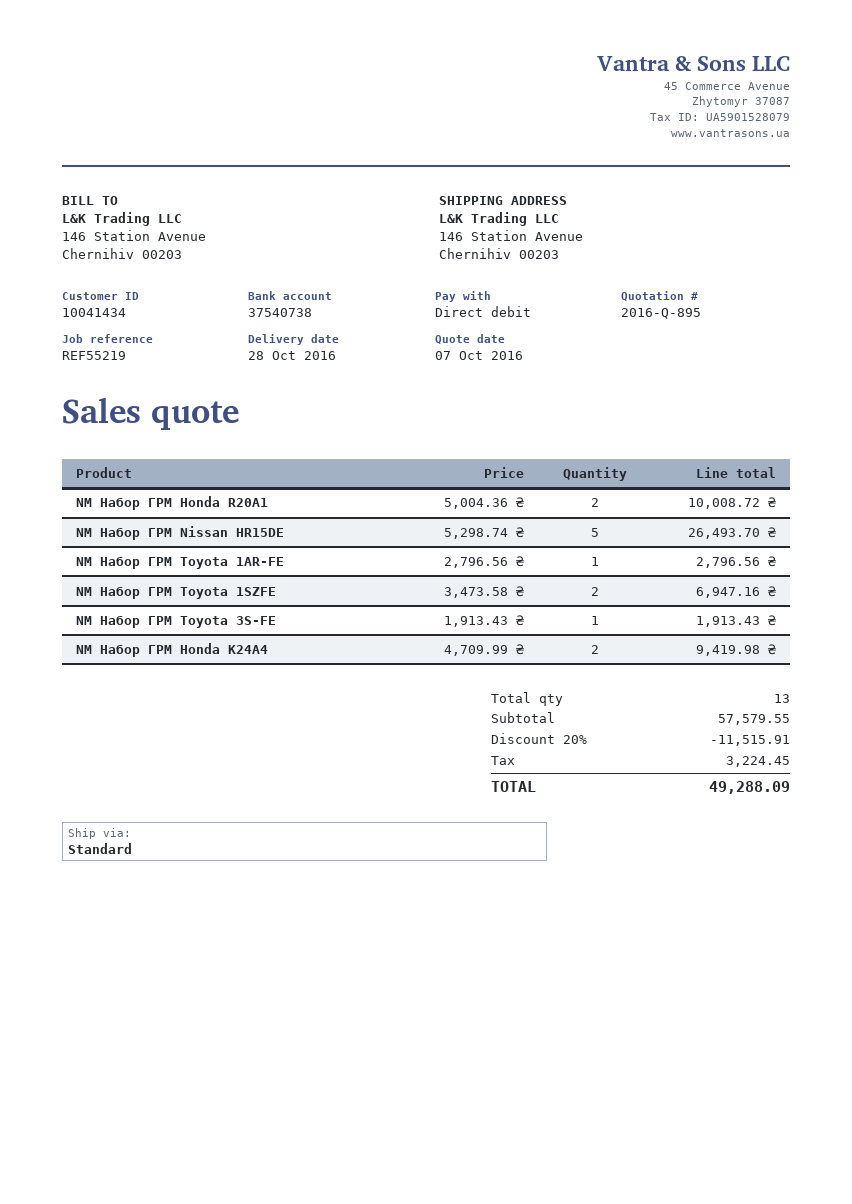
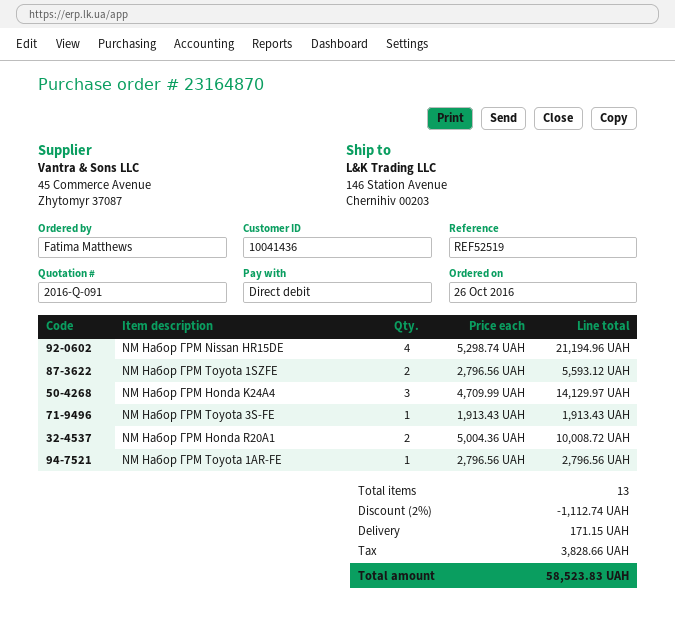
quote number: 2016-Q-895 -> 2016-Q-091
customer number: 10041434 -> 10041436
reference: REF55219 -> REF52519
NM Набор ГРМ Nissan HR15DE: 5 x 5298.74 = 26493.70 -> 4 x 5298.74 = 21194.96
NM Набор ГРМ Toyota 1SZFE: 2 x 3473.58 = 6947.16 -> 2 x 2796.56 = 5593.12
NM Набор ГРМ Honda K24A4: 2 x 4709.99 = 9419.98 -> 3 x 4709.99 = 14129.97
discount: 20% = 11515.91 -> 2% = 1112.74
shipping: none -> 171.15
tax: 3224.45 -> 3828.66
total: 49288.09 -> 58523.83

